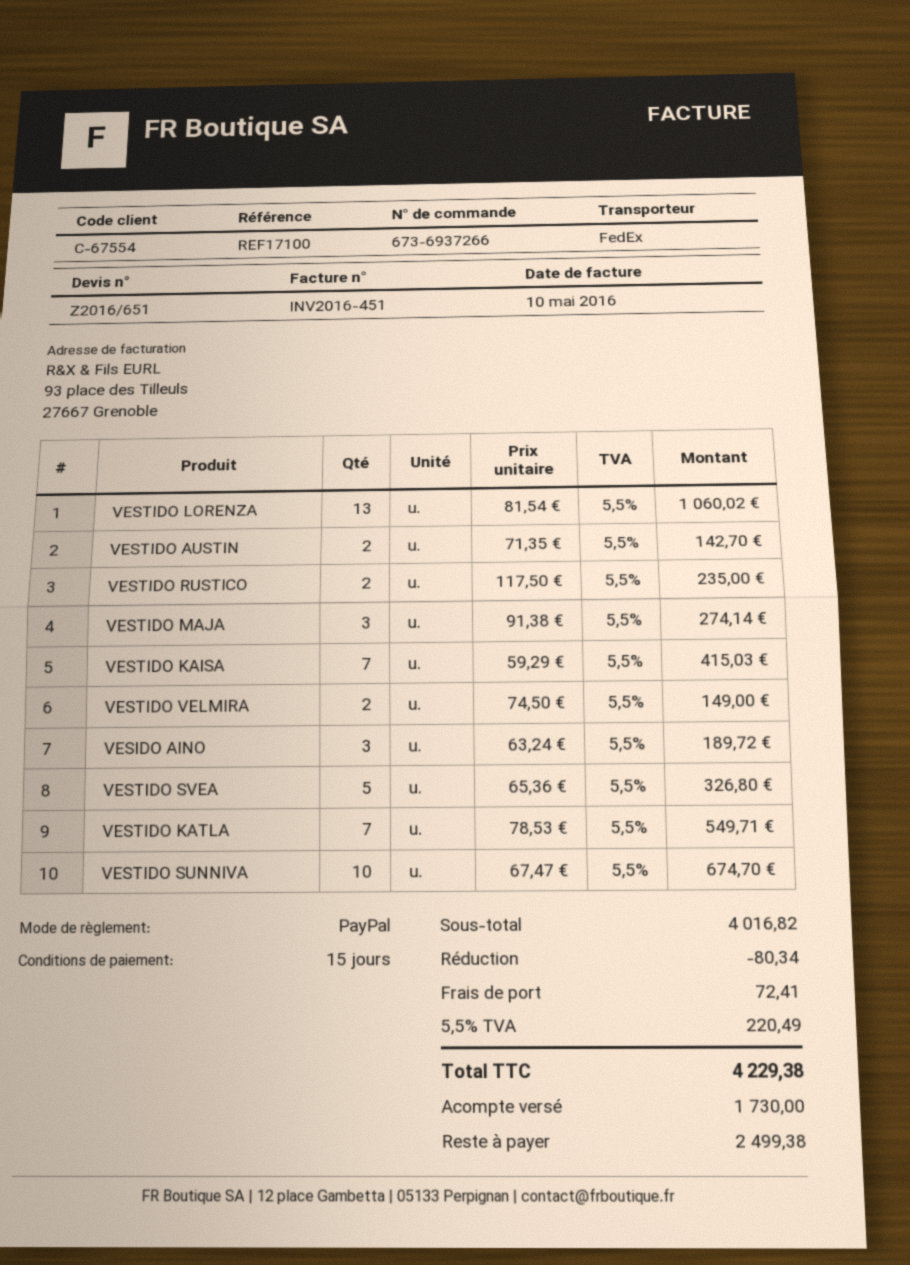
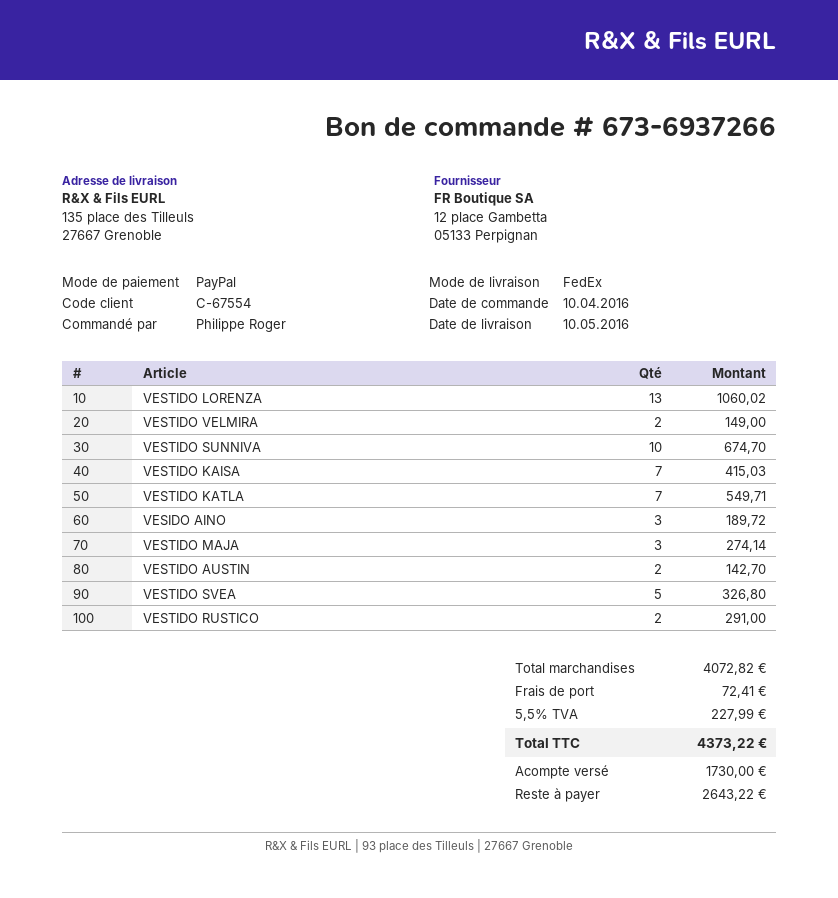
VESTIDO RUSTICO: 2 for 235.00 -> 2 for 291.00
subtotal: 4016.82 -> 4072.82
discount: 80.34 -> none
tax: 5.5% = 220.49 -> 5.5% = 227.99
total: 4229.38 -> 4373.22
balance: 2499.38 -> 2643.22

